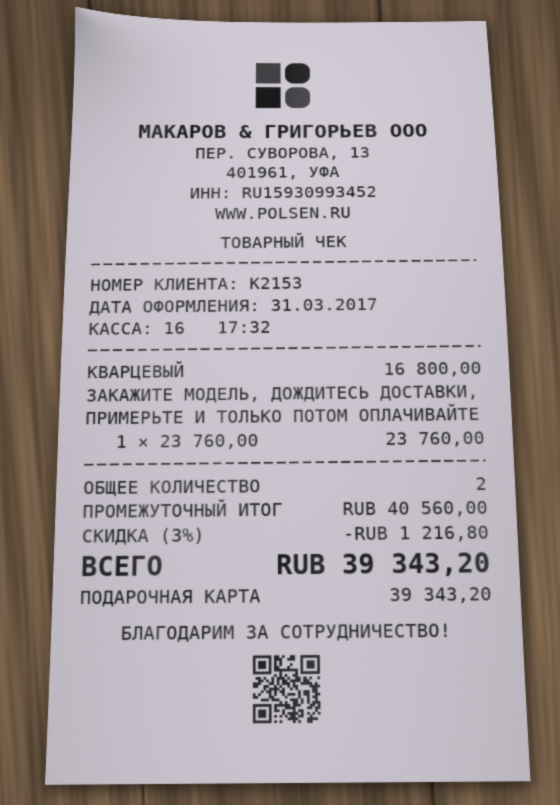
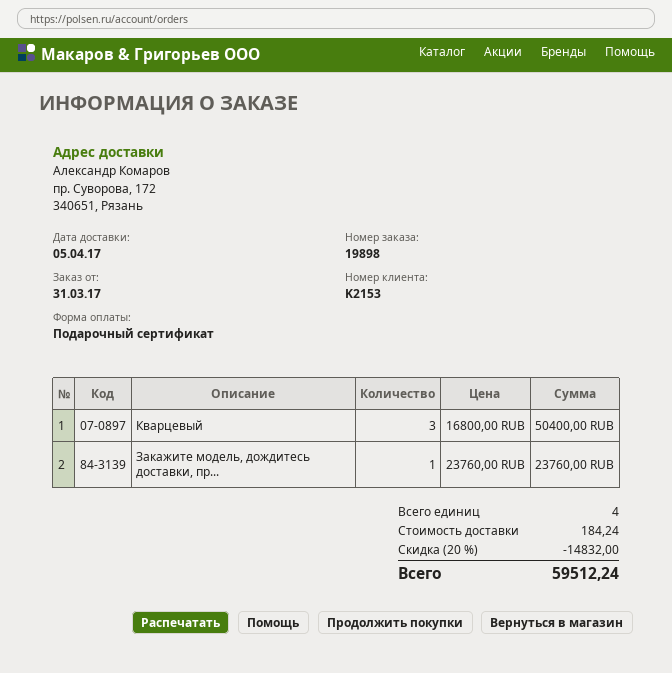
КВАРЦЕВЫЙ: 1 x 16800.00 = 16800.00 -> 3 x 16800.00 = 50400.00
total quantity: 2 -> 4
discount: 3% = 1216.80 -> 20% = 14832.00
shipping: none -> 184.24
total: 39343.20 -> 59512.24

